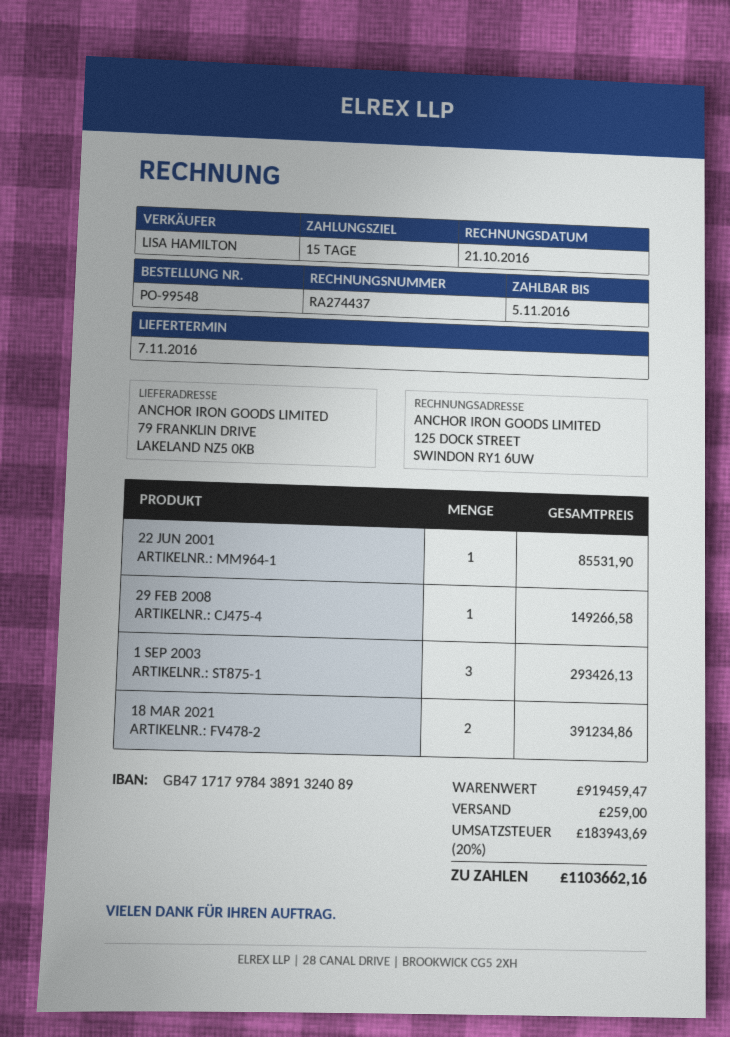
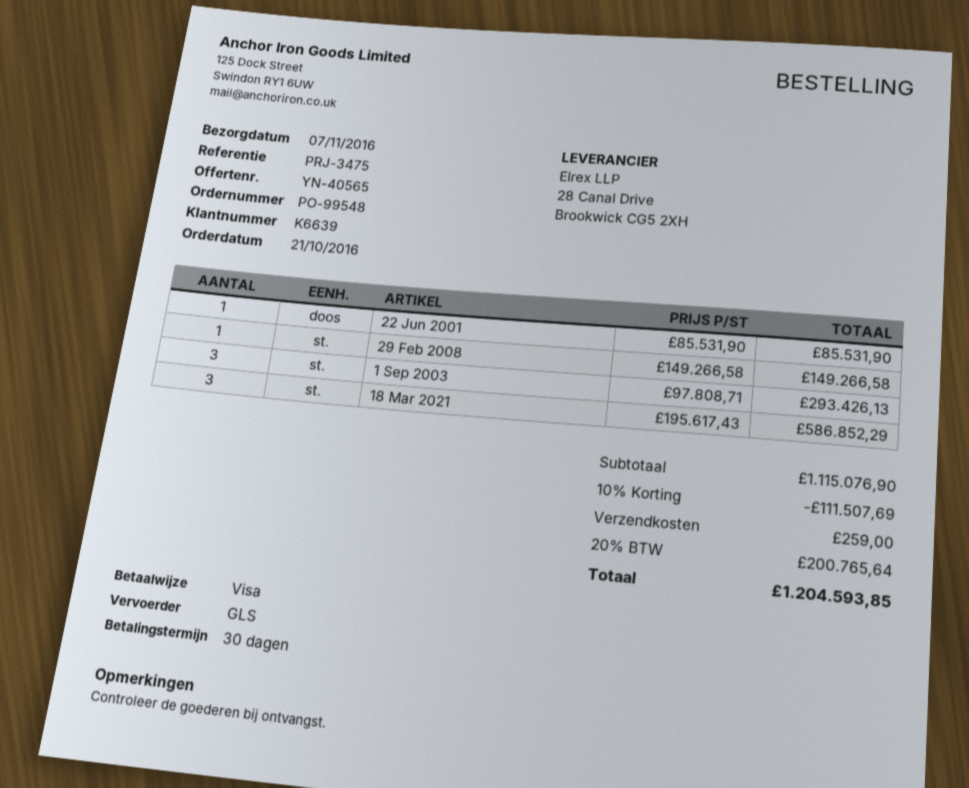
payment terms: 15 days -> 30 days
18 MAR 2021: 2 for 391234.86 -> 3 for 586852.29
subtotal: 919459.47 -> 1115076.90
discount: none -> 10% = 111507.69
tax: 20% = 183943.69 -> 20% = 200765.64
total: 1103662.16 -> 1204593.85

